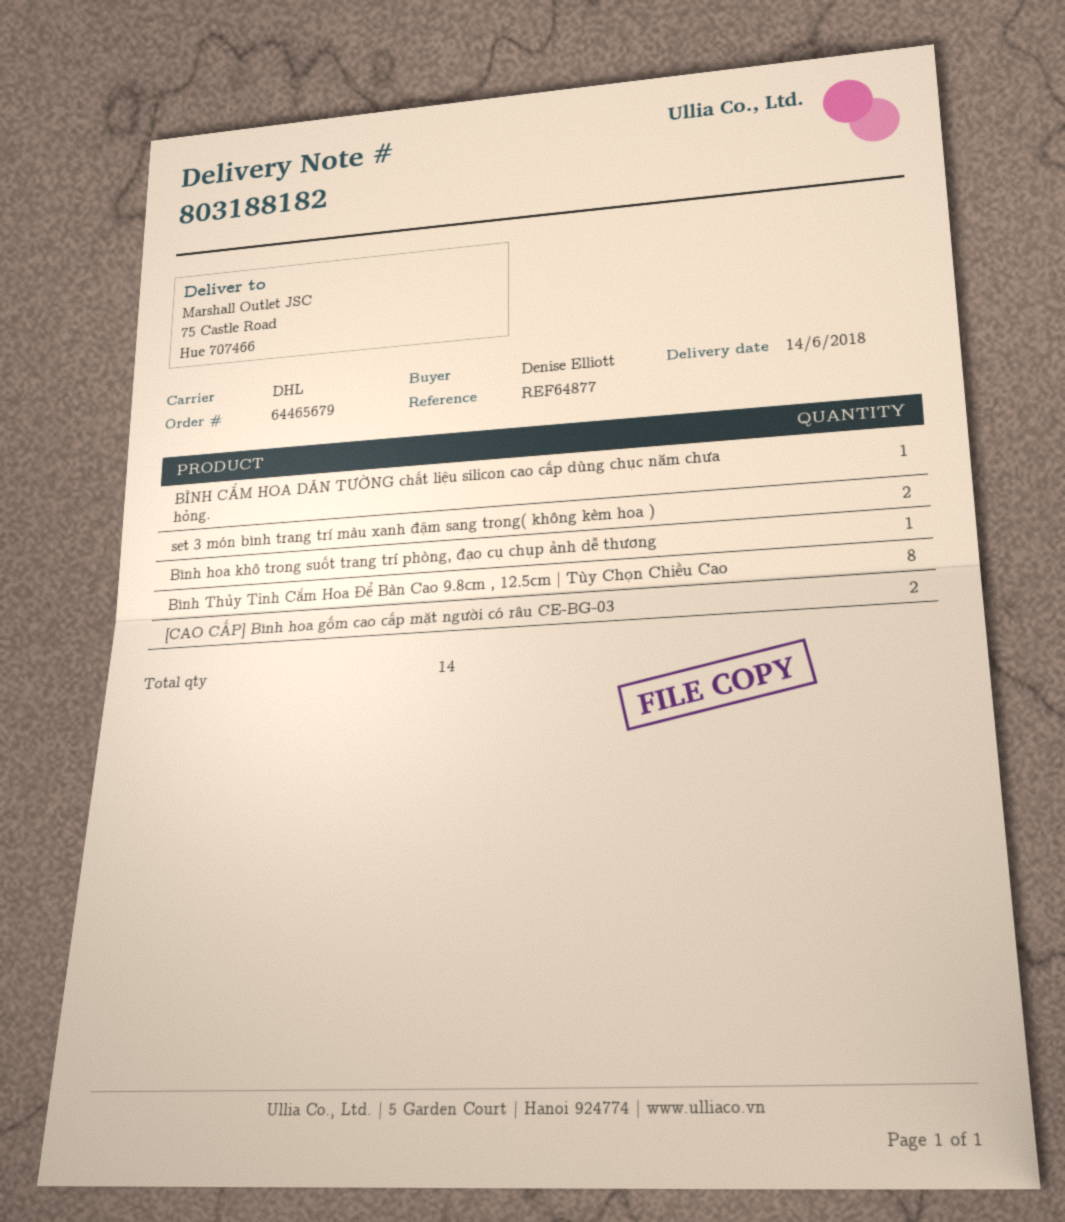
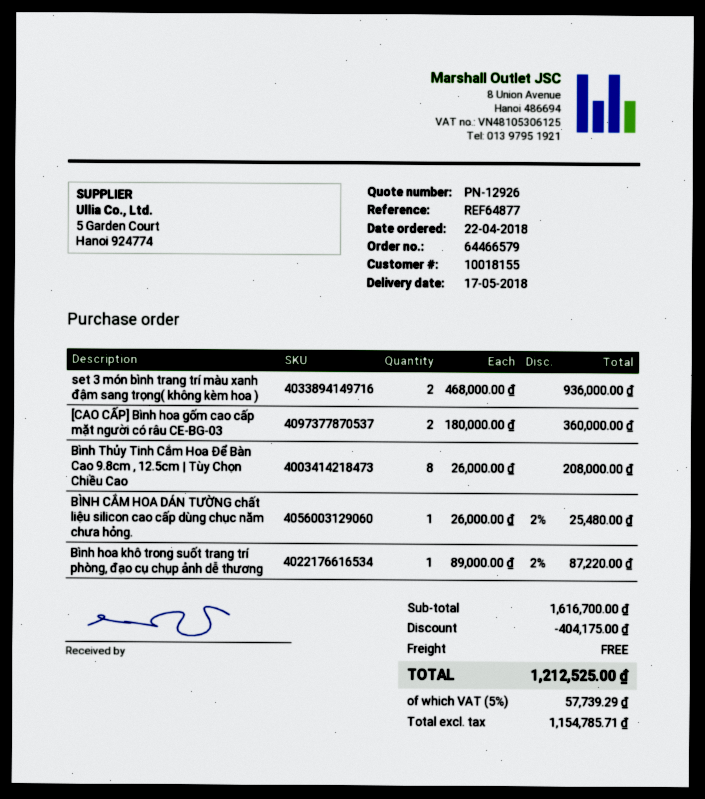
order number: 64465679 -> 64466579
delivery date: 2018-06-14 -> 2018-05-17

